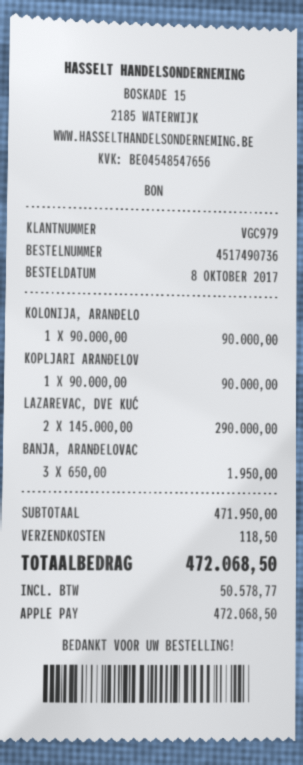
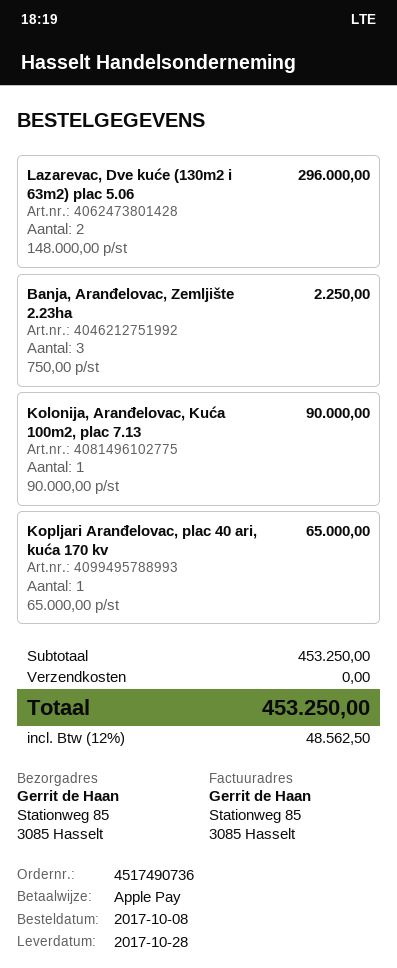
KOPLJARI ARANĐELOV: 1 x 90000.00 = 90000.00 -> 1 x 65000.00 = 65000.00
LAZAREVAC, DVE KUĆ: 2 x 145000.00 = 290000.00 -> 2 x 148000.00 = 296000.00
BANJA, ARANĐELOVAC: 3 x 650.00 = 1950.00 -> 3 x 750.00 = 2250.00
subtotal: 471950.00 -> 453250.00
shipping: 118.50 -> 0.00
tax: 50578.77 -> 48562.50
total: 472068.50 -> 453250.00

